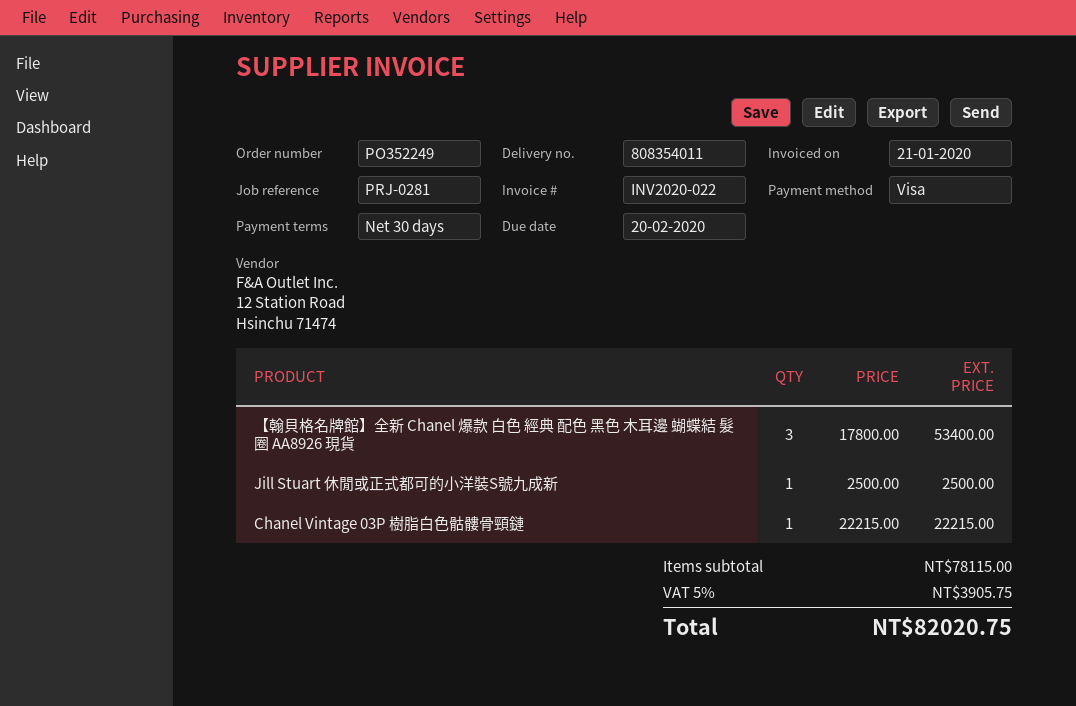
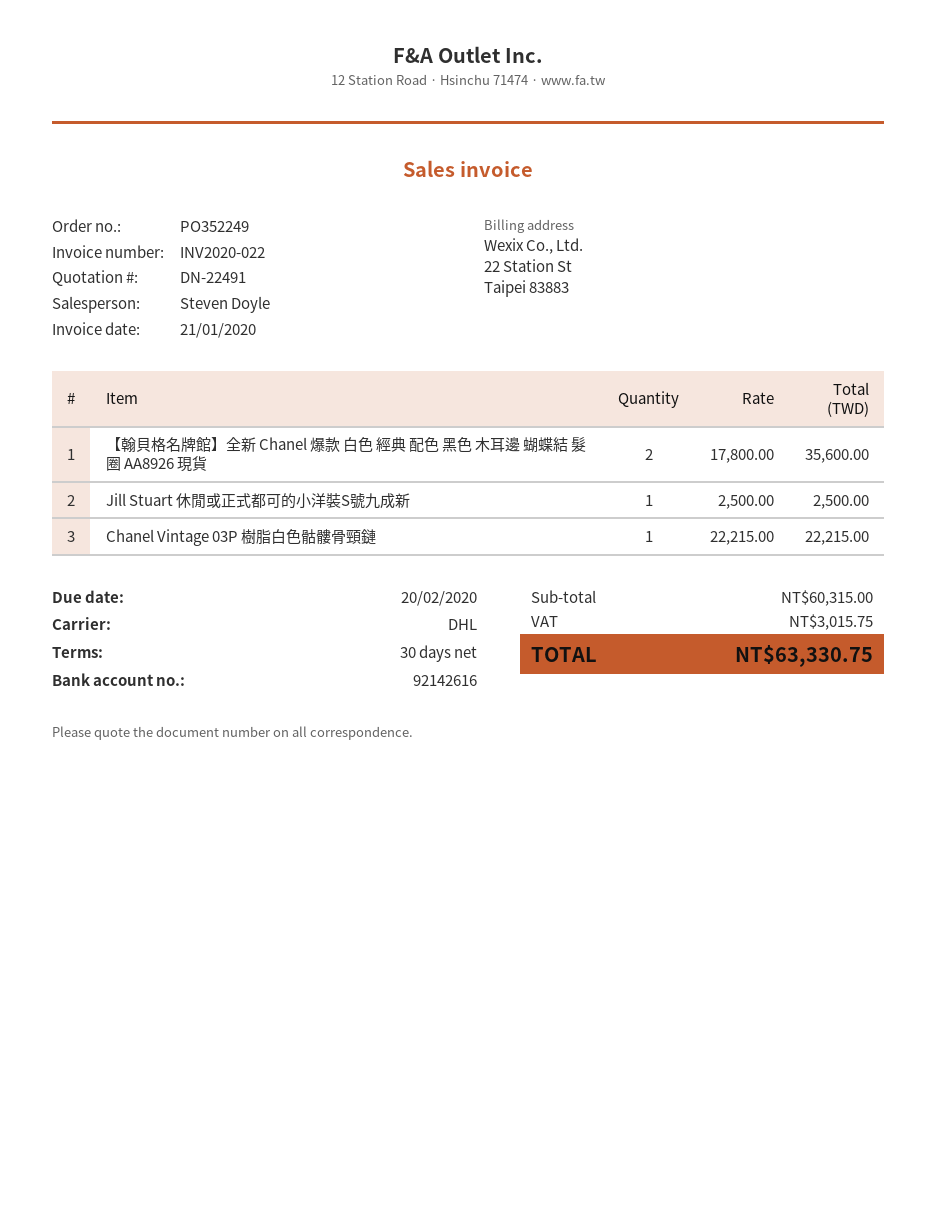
【翰貝格名牌館】全新 Chanel 爆款 白色 經典 配色 黑色 木耳邊 蝴蝶結 髮圈 AA8926 現貨: 3 x 17800.00 = 53400.00 -> 2 x 17800.00 = 35600.00
subtotal: 78115.00 -> 60315.00
tax: 3905.75 -> 3015.75
total: 82020.75 -> 63330.75

